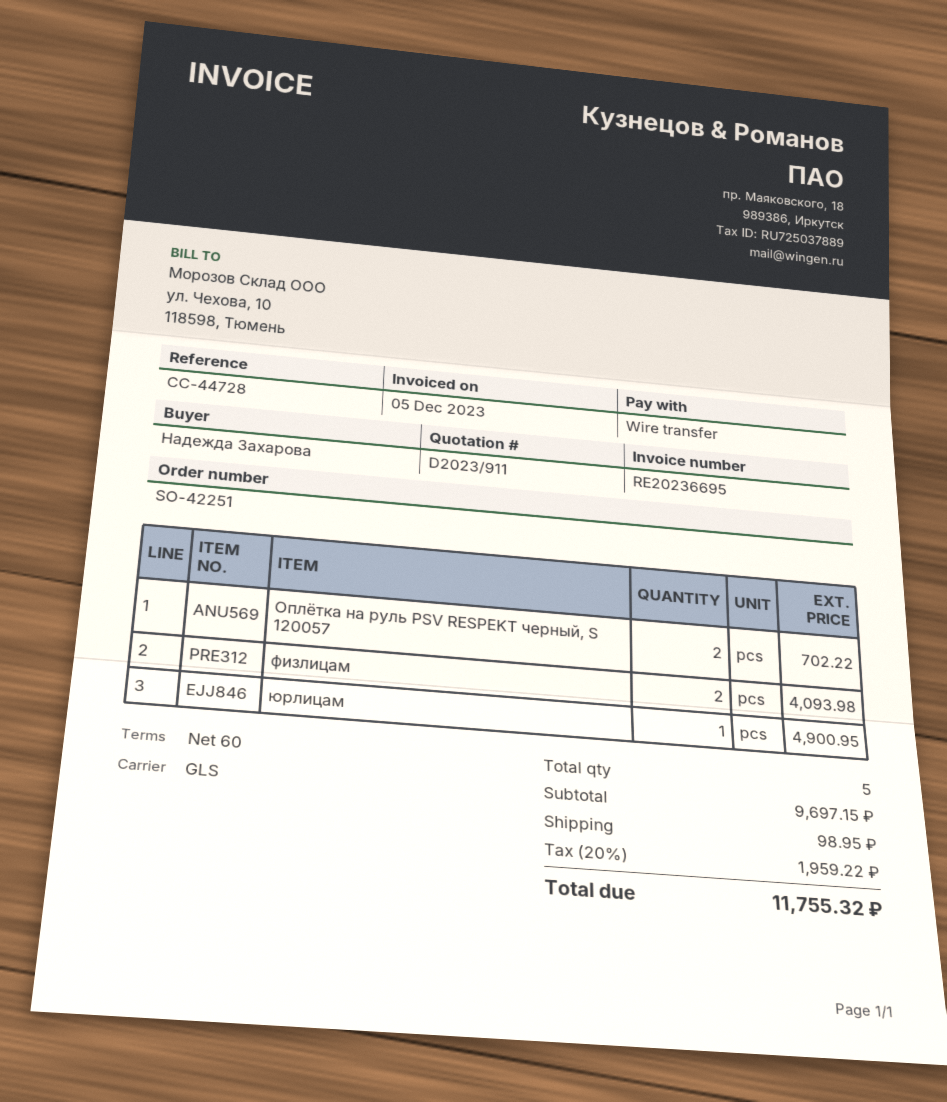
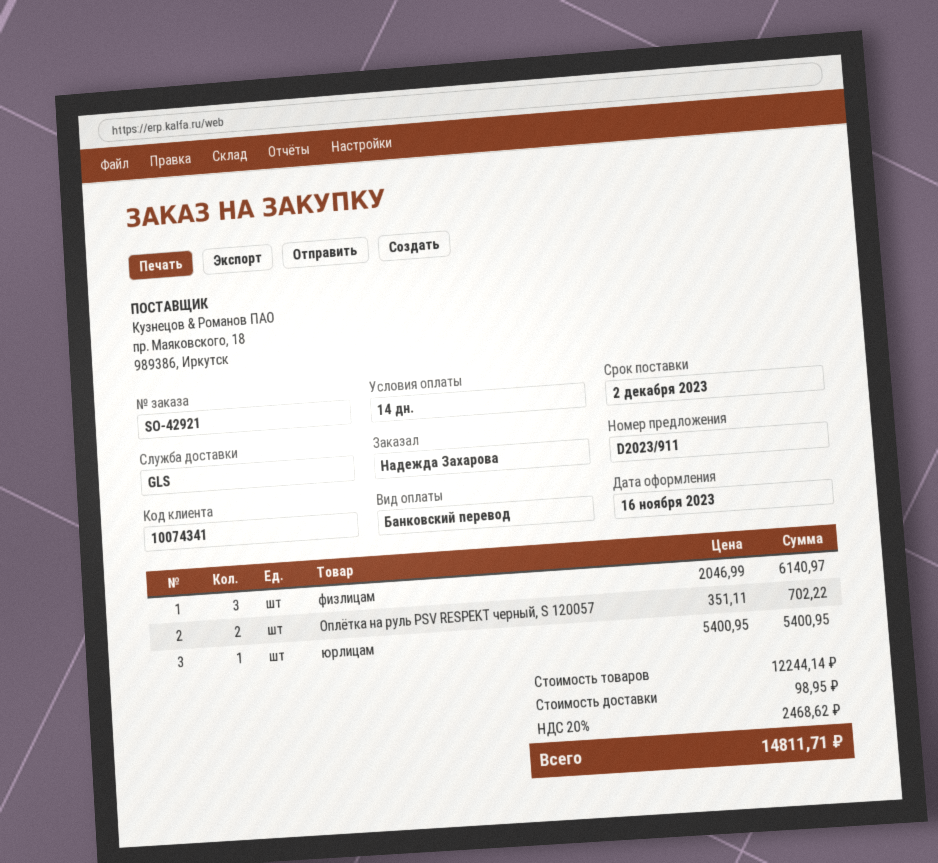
order number: SO-42251 -> SO-42921
payment terms: 60 days -> 14 days
физлицам: 2 for 4093.98 -> 3 for 6140.97
юрлицам: 1 for 4900.95 -> 1 for 5400.95
subtotal: 9697.15 -> 12244.14
tax: 20% = 1959.22 -> 20% = 2468.62
total: 11755.32 -> 14811.71

